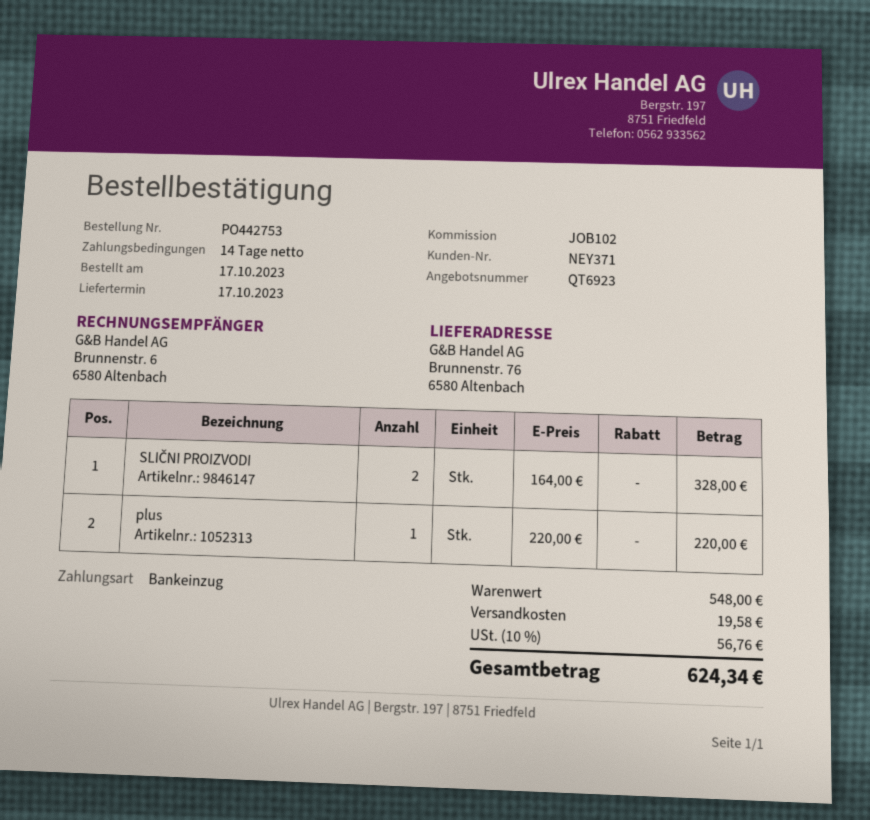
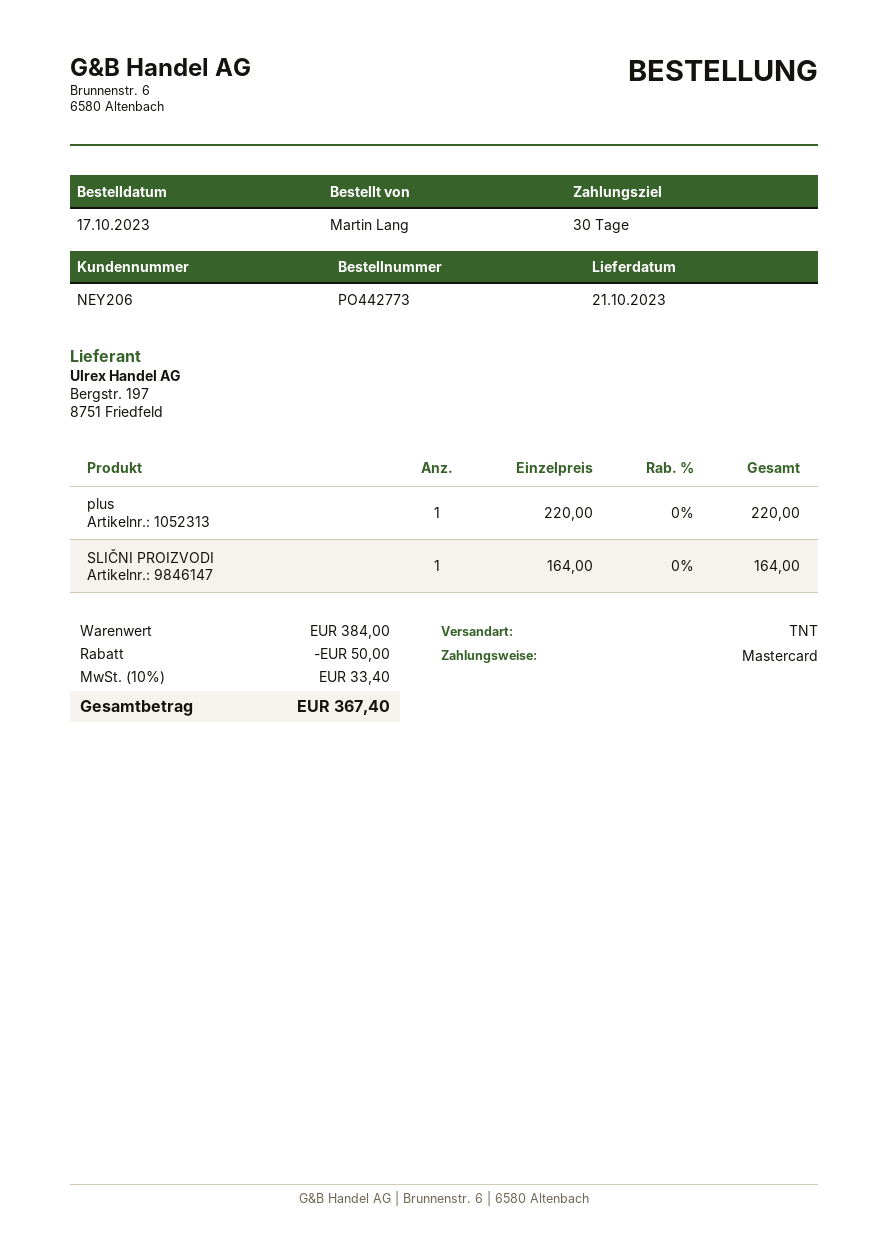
order number: PO442753 -> PO442773
delivery date: 2023-10-17 -> 2023-10-21
payment terms: 14 days -> 30 days
customer number: NEY371 -> NEY206
payment method: direct debit -> Mastercard
SLIČNI PROIZVODI: 2 x 164.00 = 328.00 -> 1 x 164.00 = 164.00
subtotal: 548.00 -> 384.00
discount: none -> 50.00
shipping: 19.58 -> none
tax: 10% = 56.76 -> 10% = 33.40
total: 624.34 -> 367.40

